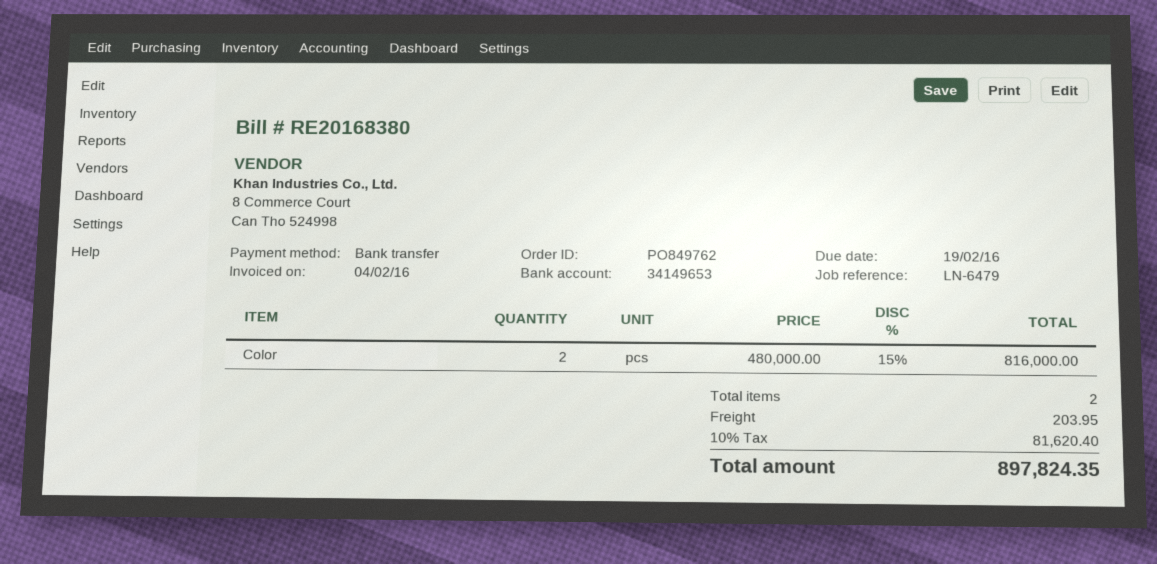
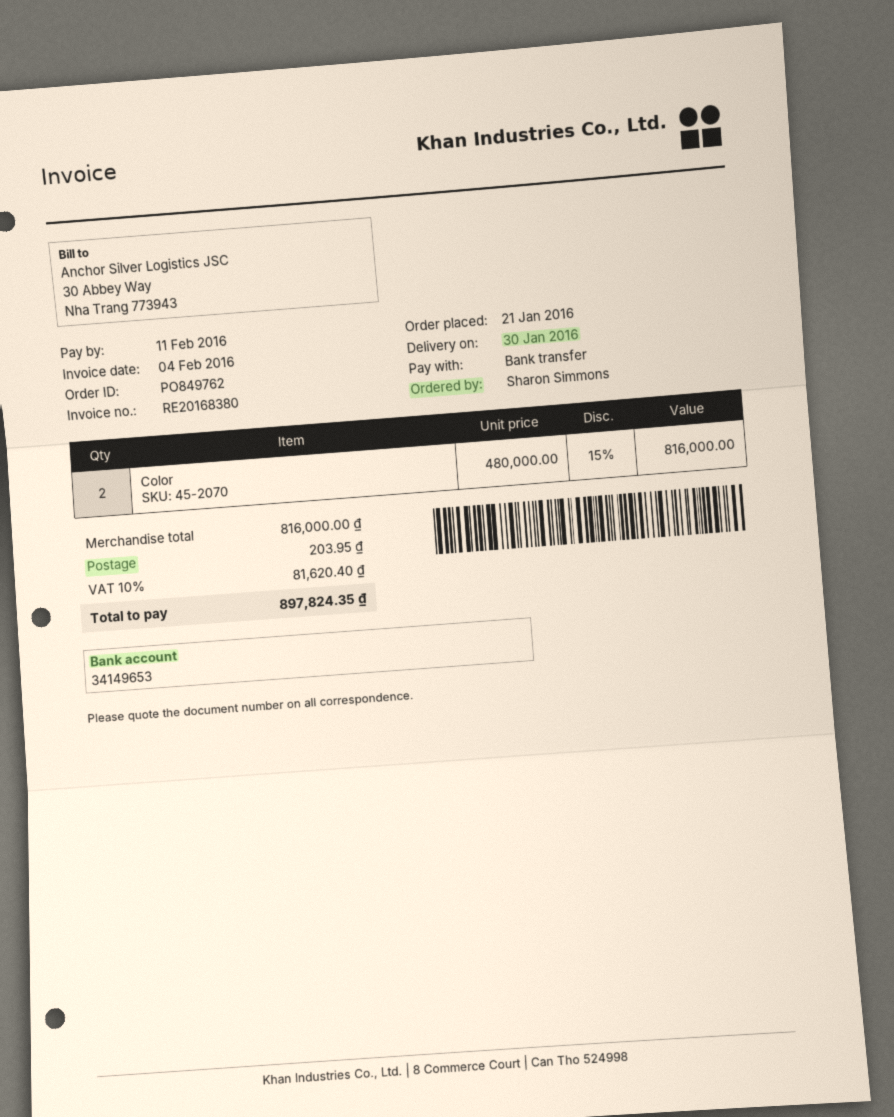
due date: 2016-02-19 -> 2016-02-11

